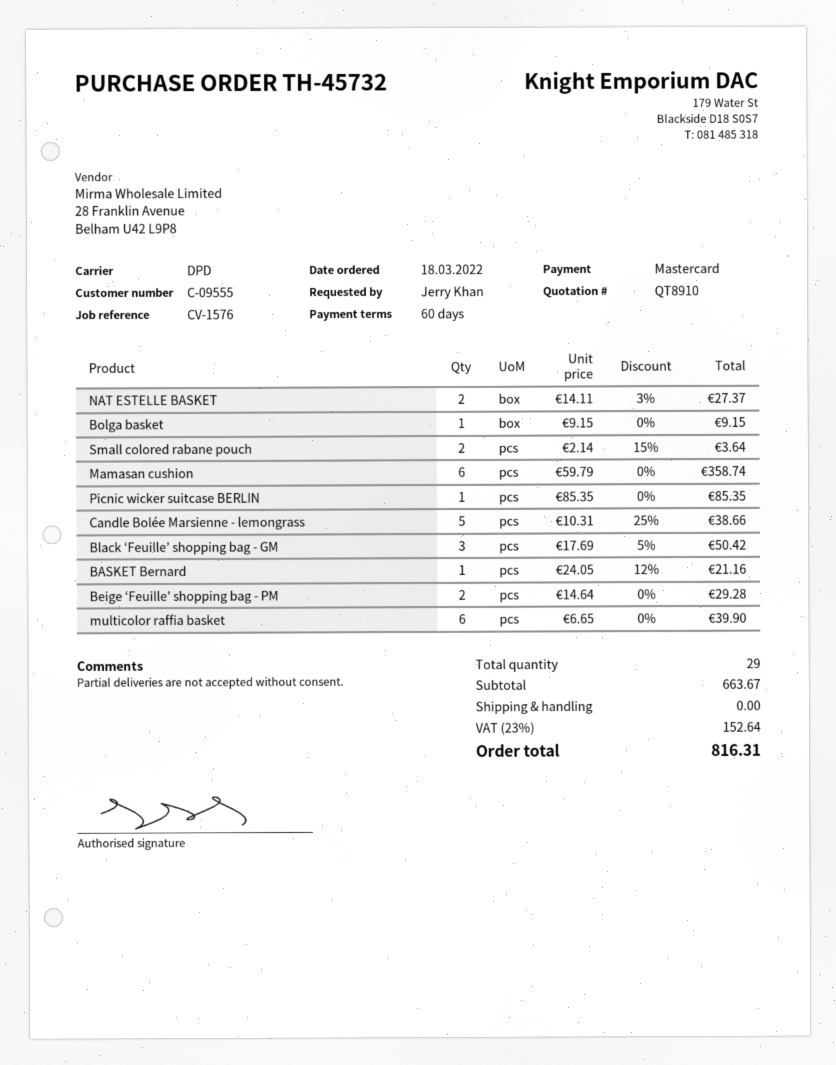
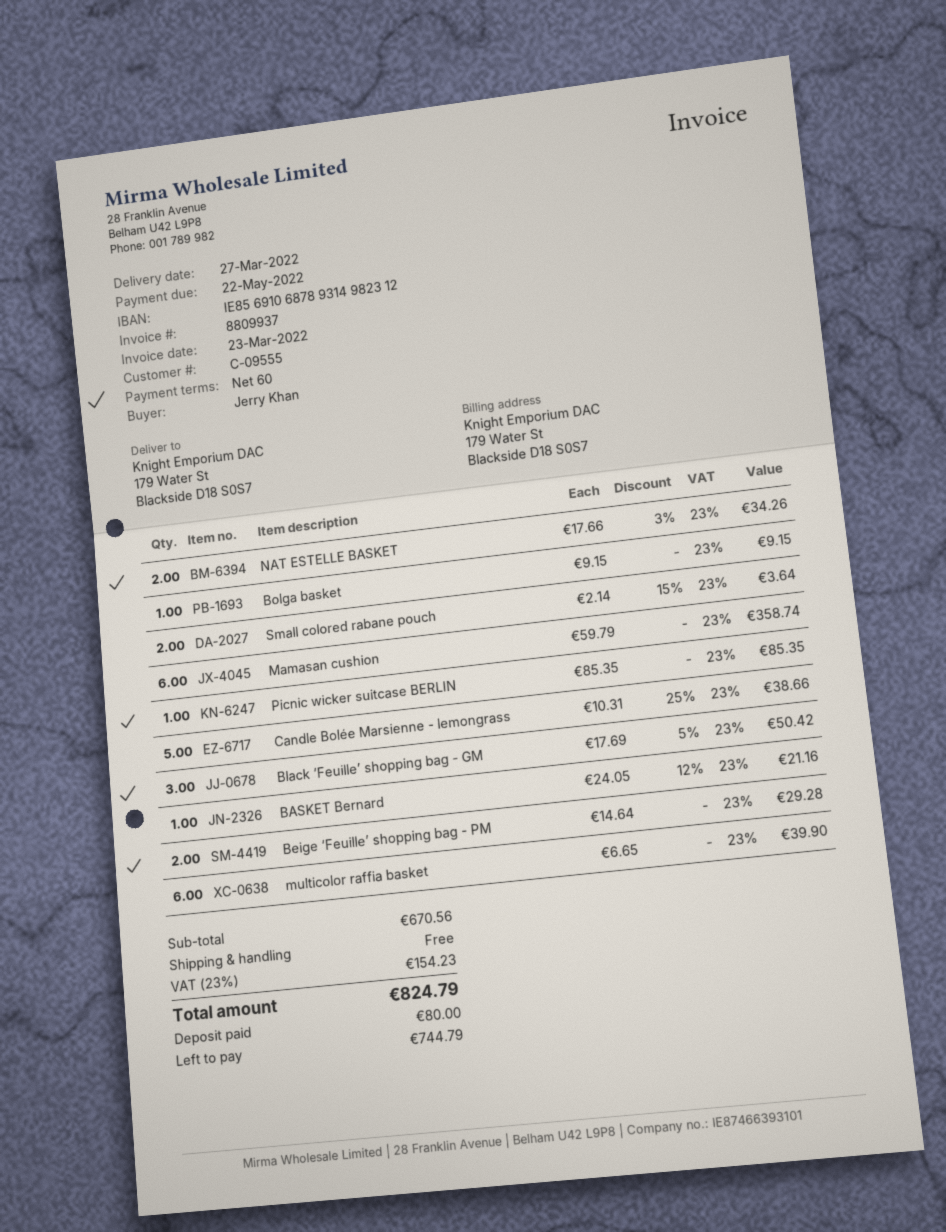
NAT ESTELLE BASKET: 2 x 14.11 - 3% = 27.37 -> 2 x 17.66 - 3% = 34.26
subtotal: 663.67 -> 670.56
tax: 23% = 152.64 -> 23% = 154.23
total: 816.31 -> 824.79

